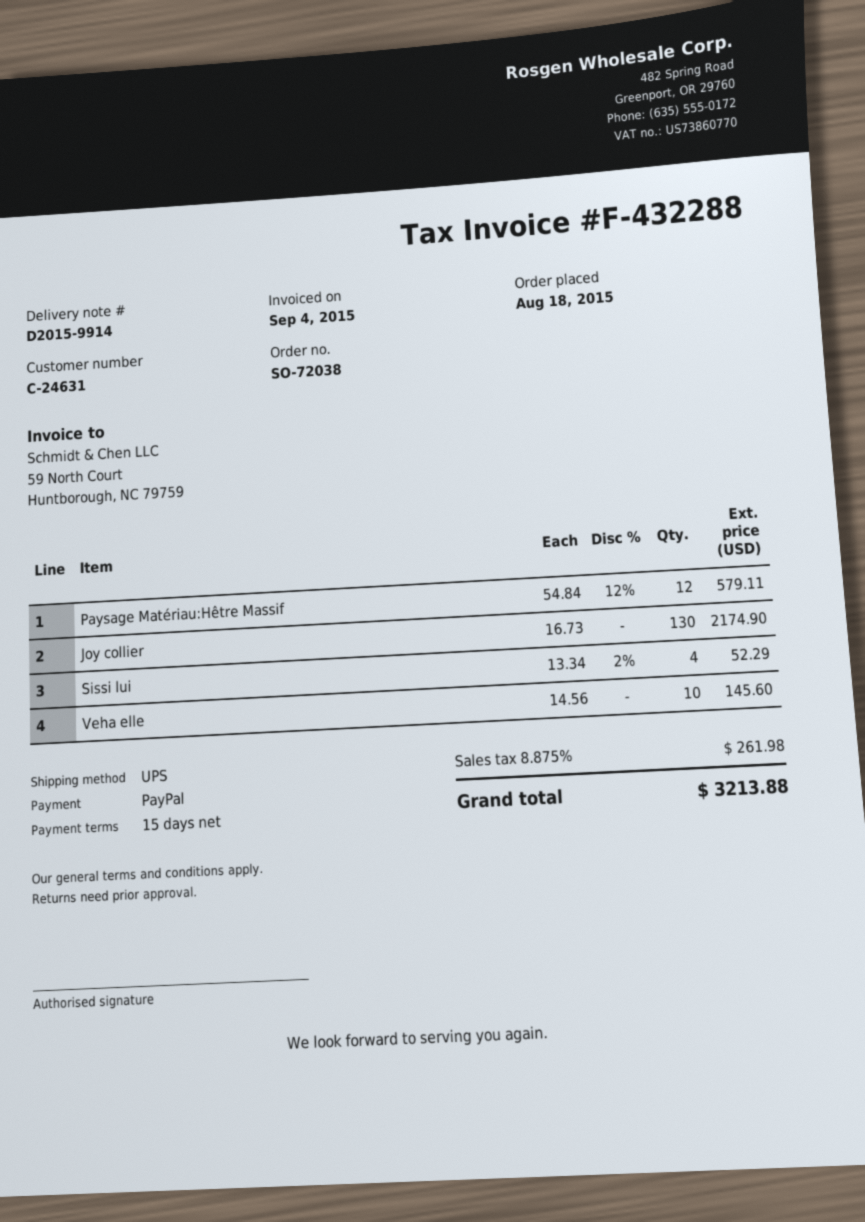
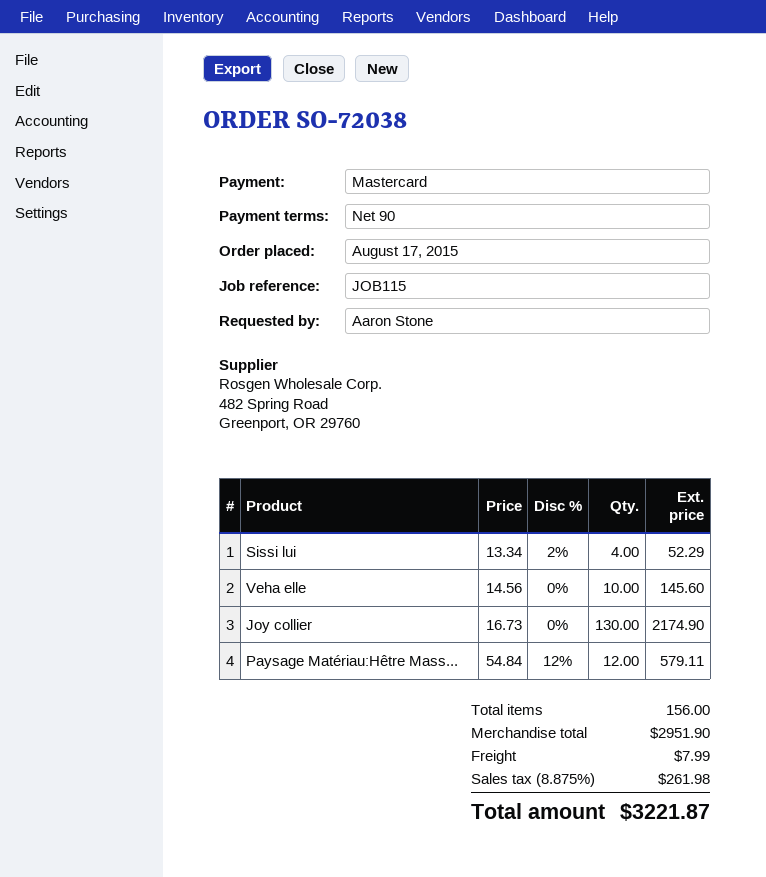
order date: 2015-08-18 -> 2015-08-17
payment terms: 15 days -> 90 days
payment method: PayPal -> Mastercard
shipping: none -> 7.99
total: 3213.88 -> 3221.87

